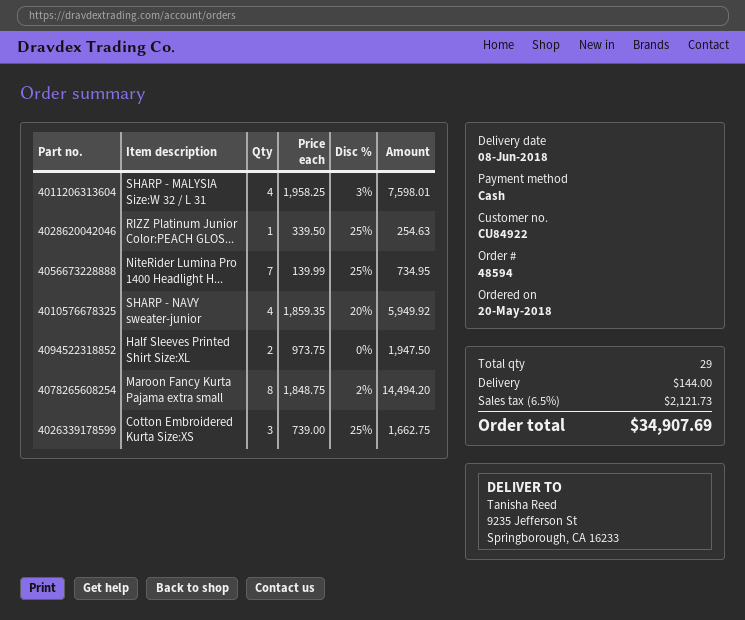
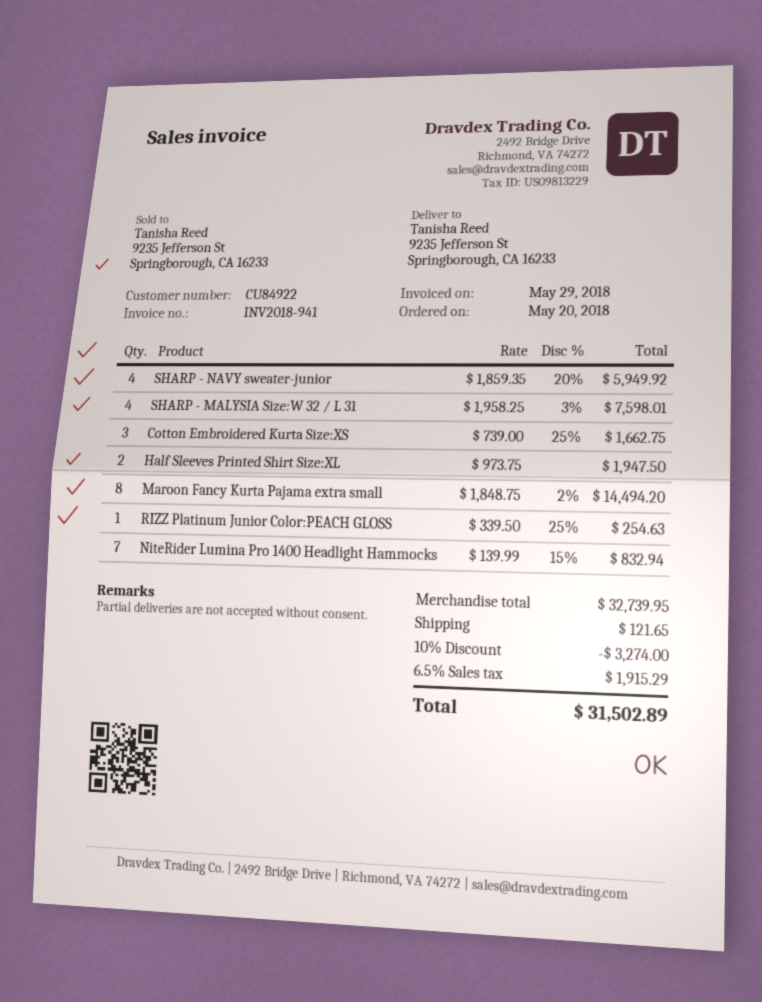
NiteRider Lumina Pro 1400 Headlight H...: 7 x 139.99 - 25% = 734.95 -> 7 x 139.99 - 15% = 832.94
discount: none -> 10% = 3274.00
shipping: 144.00 -> 121.65
tax: 6.5% = 2121.73 -> 6.5% = 1915.29
total: 34907.69 -> 31502.89

